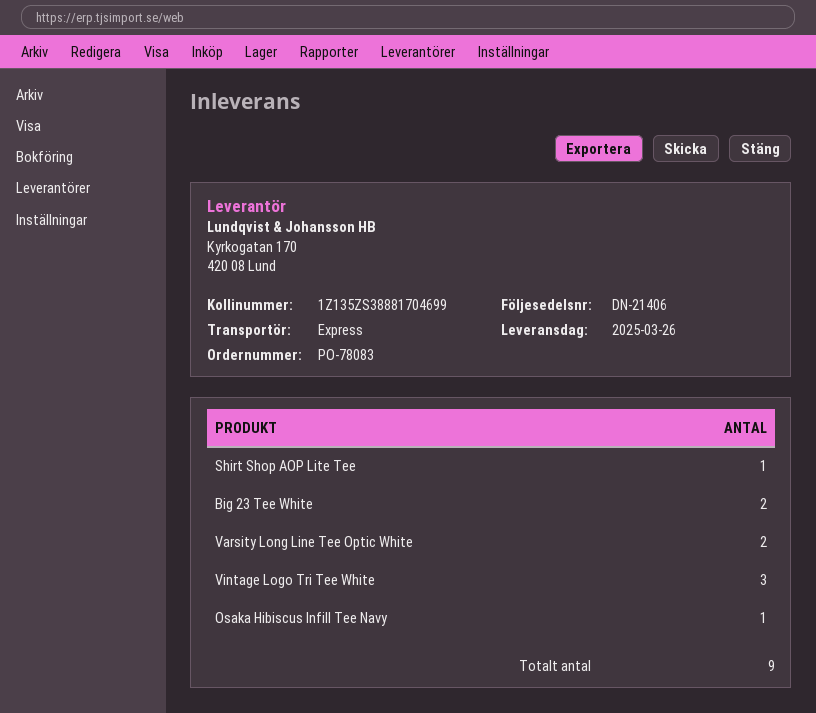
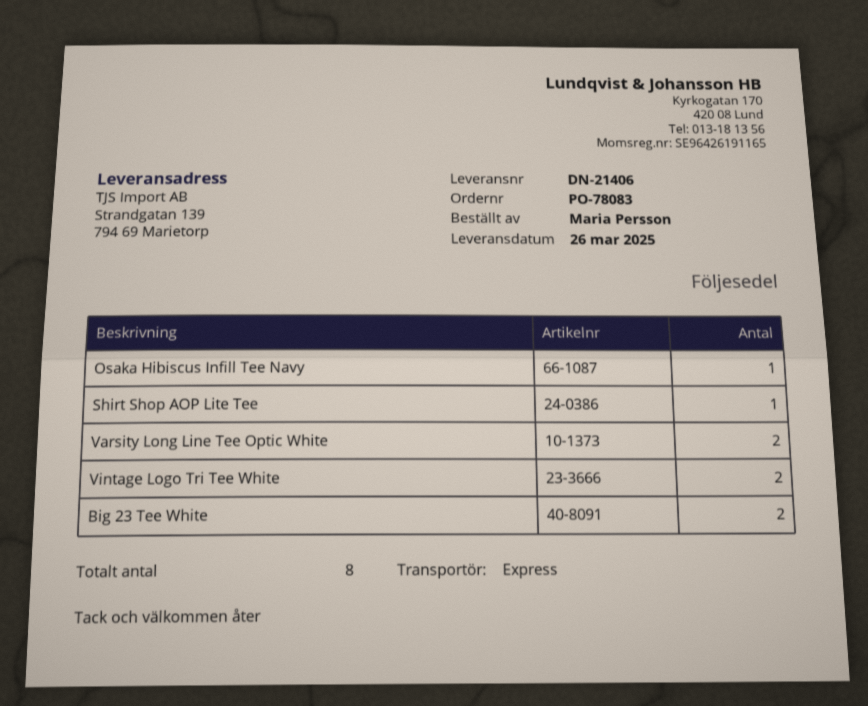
Vintage Logo Tri Tee White: 3 -> 2
total quantity: 9 -> 8

